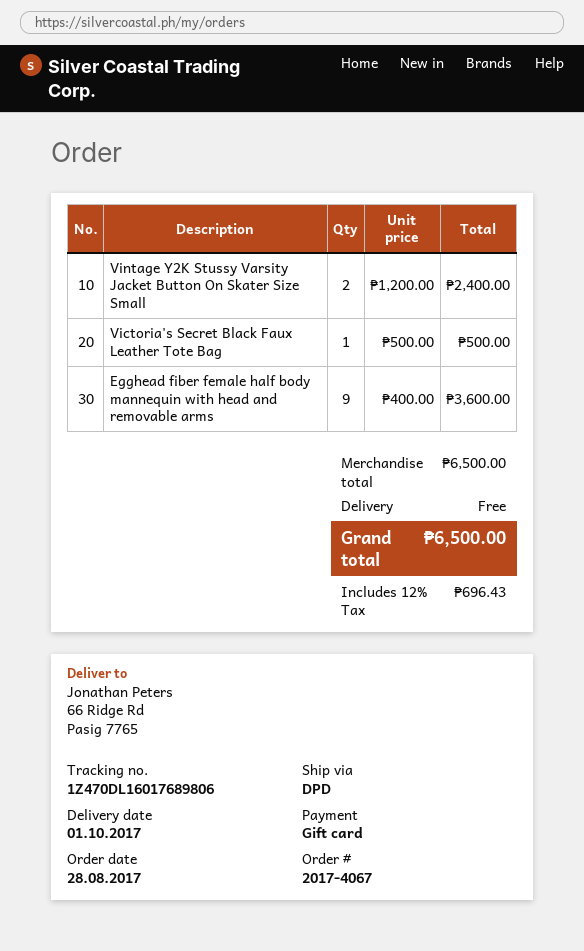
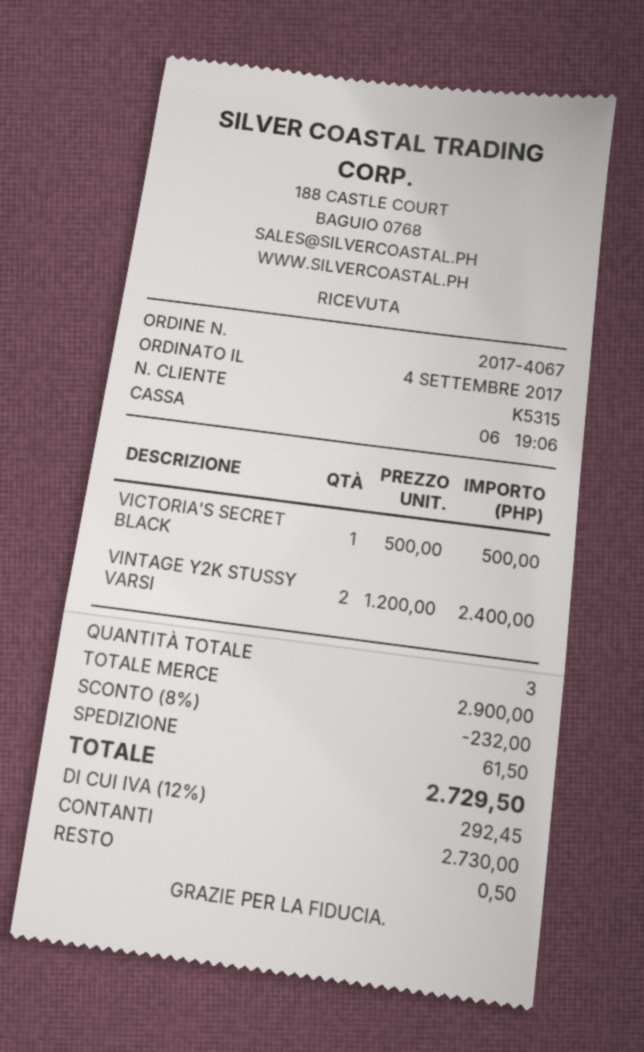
order date: 2017-08-28 -> 2017-09-04
payment method: gift card -> cash
Egghead fiber female half body mannequin with head and removable arms: 9 x 400.00 = 3600.00 -> none
subtotal: 6500.00 -> 2900.00
discount: none -> 8% = 232.00
shipping: 0.00 -> 61.50
tax: 12% = 696.43 -> 12% = 292.45
total: 6500.00 -> 2729.50

